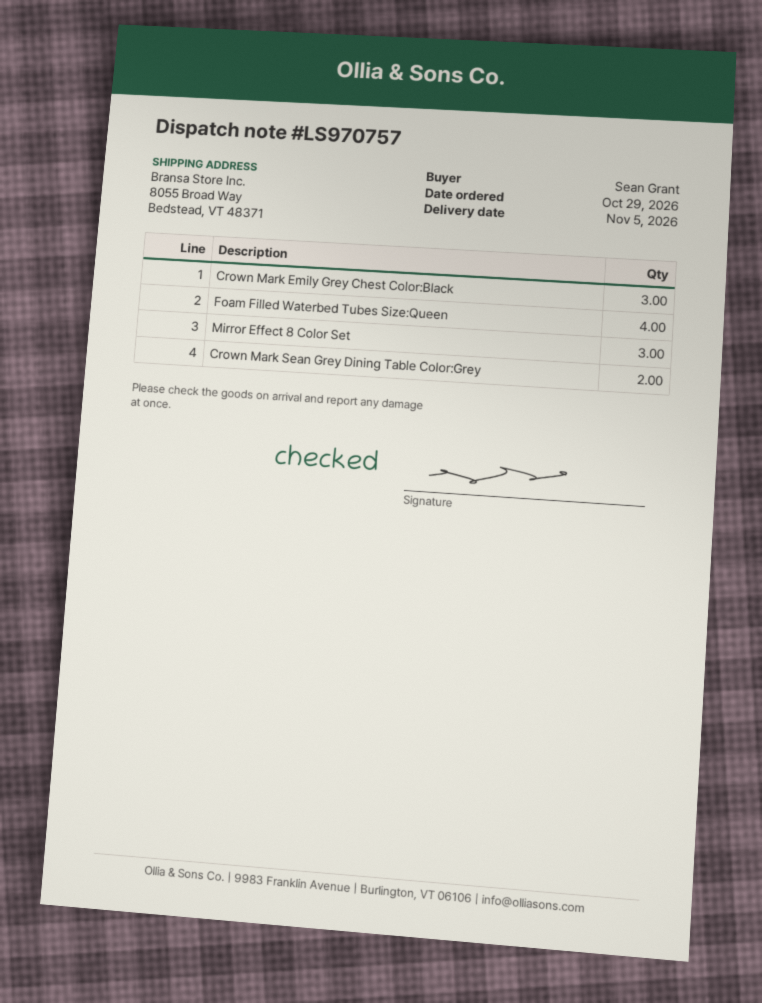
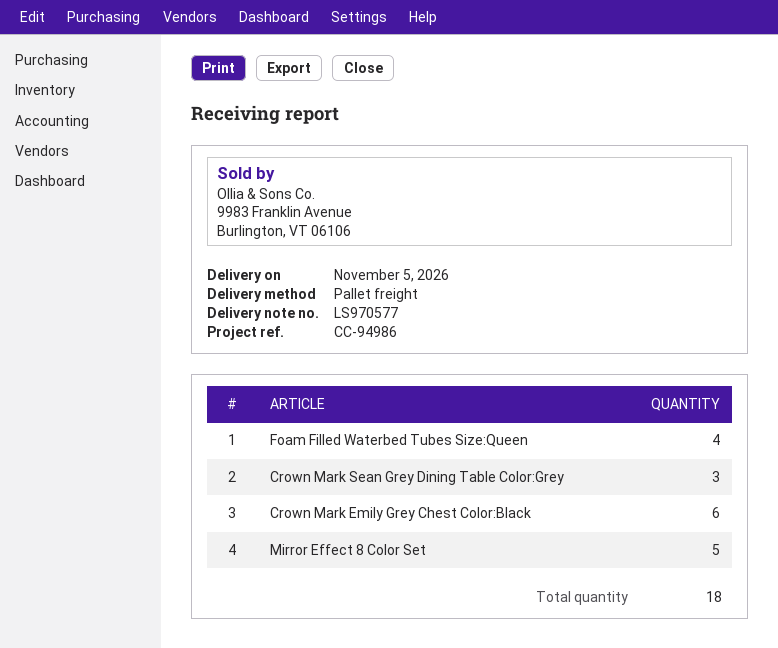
delivery note number: LS970757 -> LS970577
Crown Mark Emily Grey Chest Color:Black: 3 -> 6
Mirror Effect 8 Color Set: 3 -> 5
Crown Mark Sean Grey Dining Table Color:Grey: 2 -> 3

